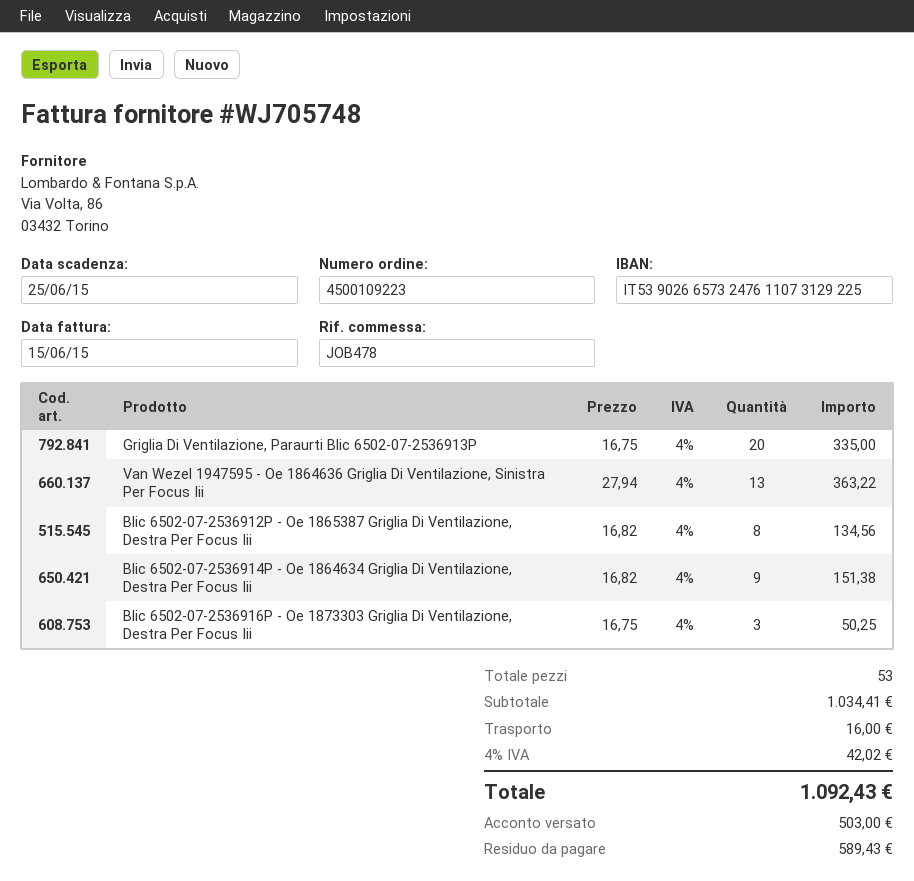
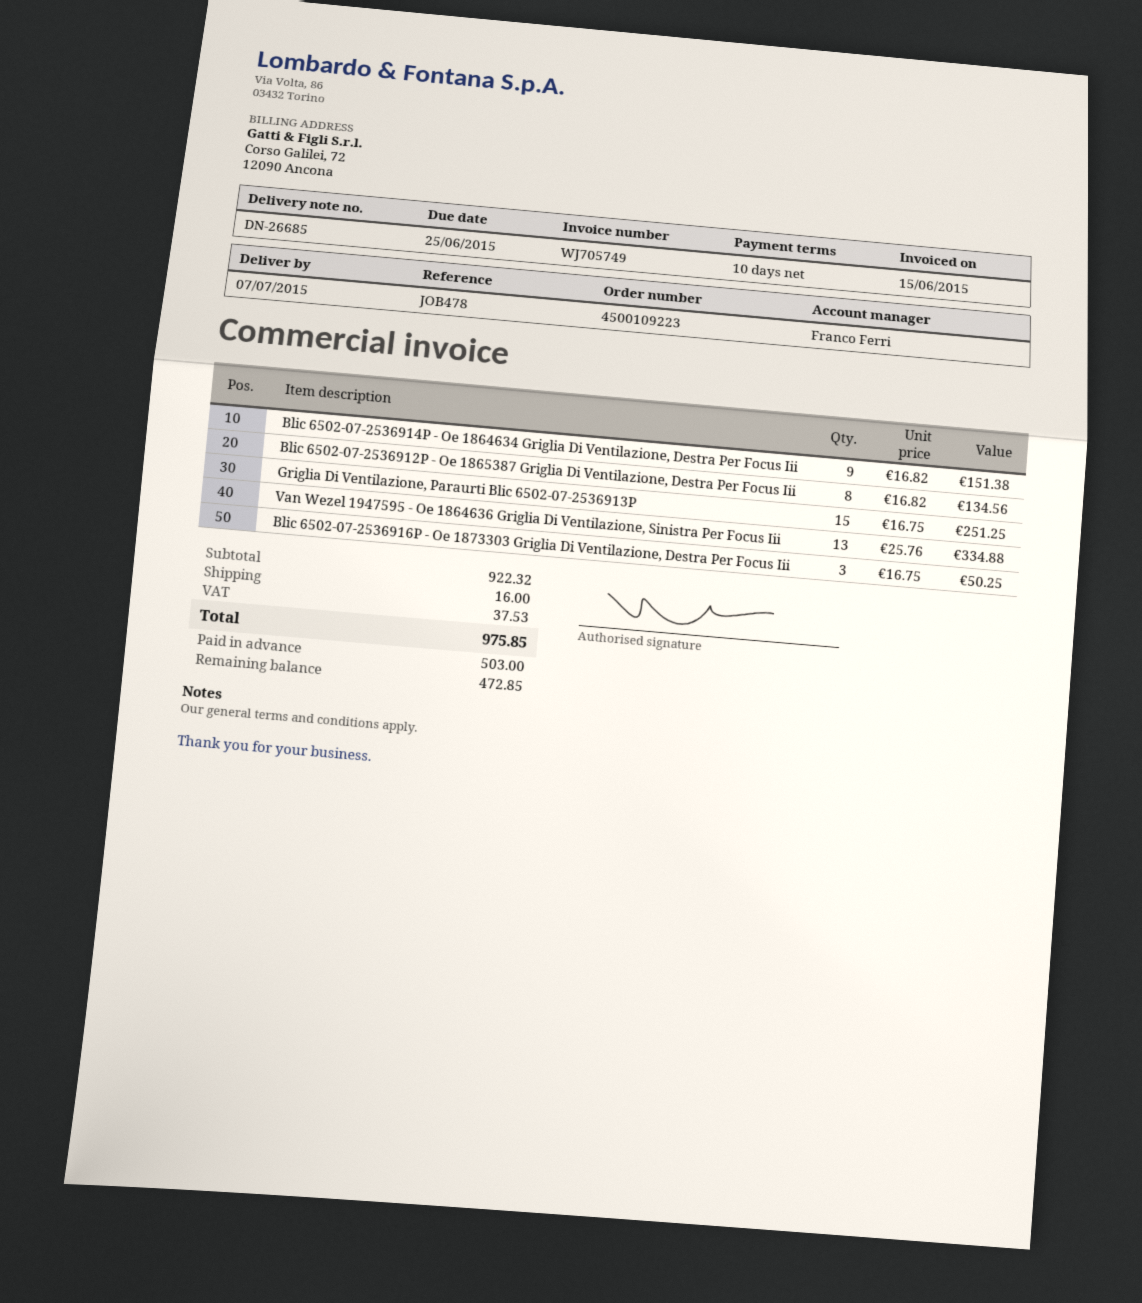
invoice number: WJ705748 -> WJ705749
Griglia Di Ventilazione, Paraurti Blic 6502-07-2536913P: 20 x 16.75 = 335.00 -> 15 x 16.75 = 251.25
Van Wezel 1947595 - Oe 1864636 Griglia Di Ventilazione, Sinistra Per Focus Iii: 13 x 27.94 = 363.22 -> 13 x 25.76 = 334.88
subtotal: 1034.41 -> 922.32
tax: 42.02 -> 37.53
total: 1092.43 -> 975.85
balance: 589.43 -> 472.85

